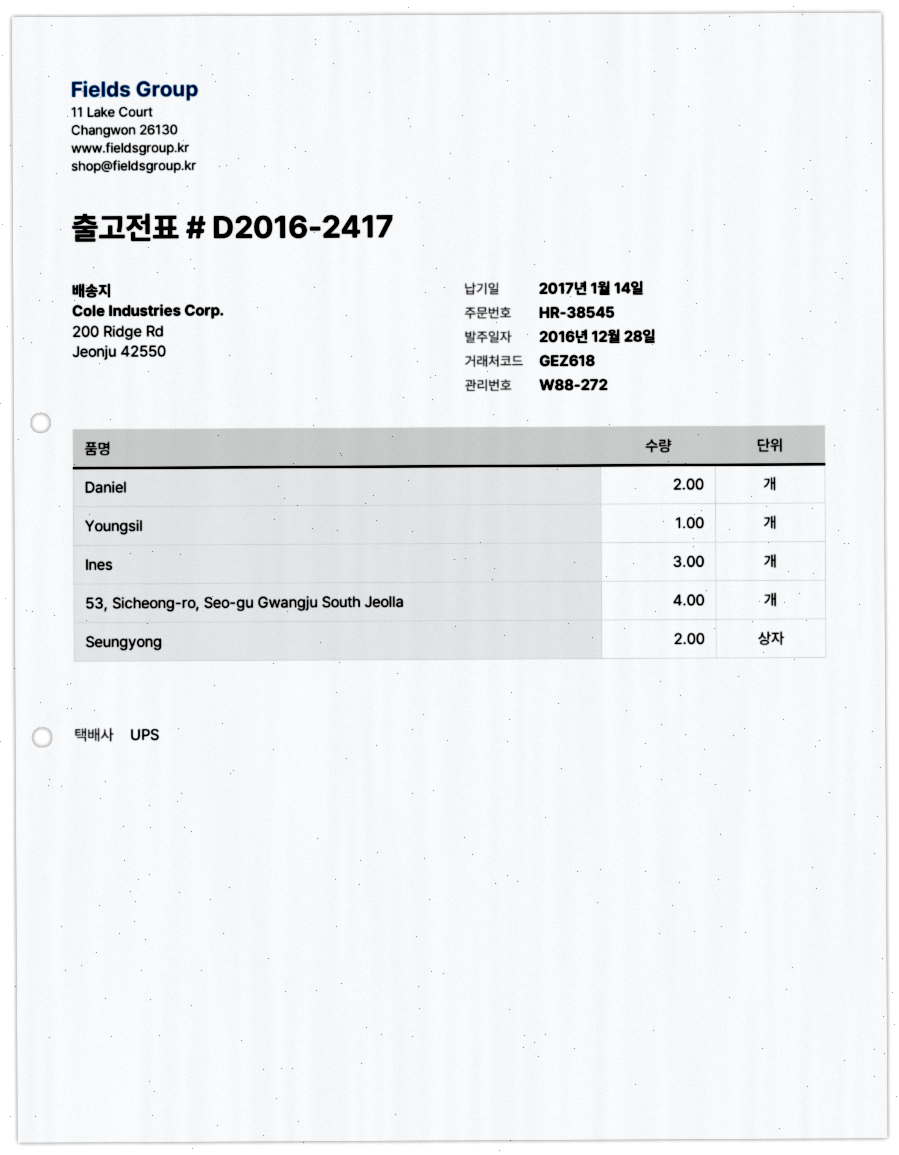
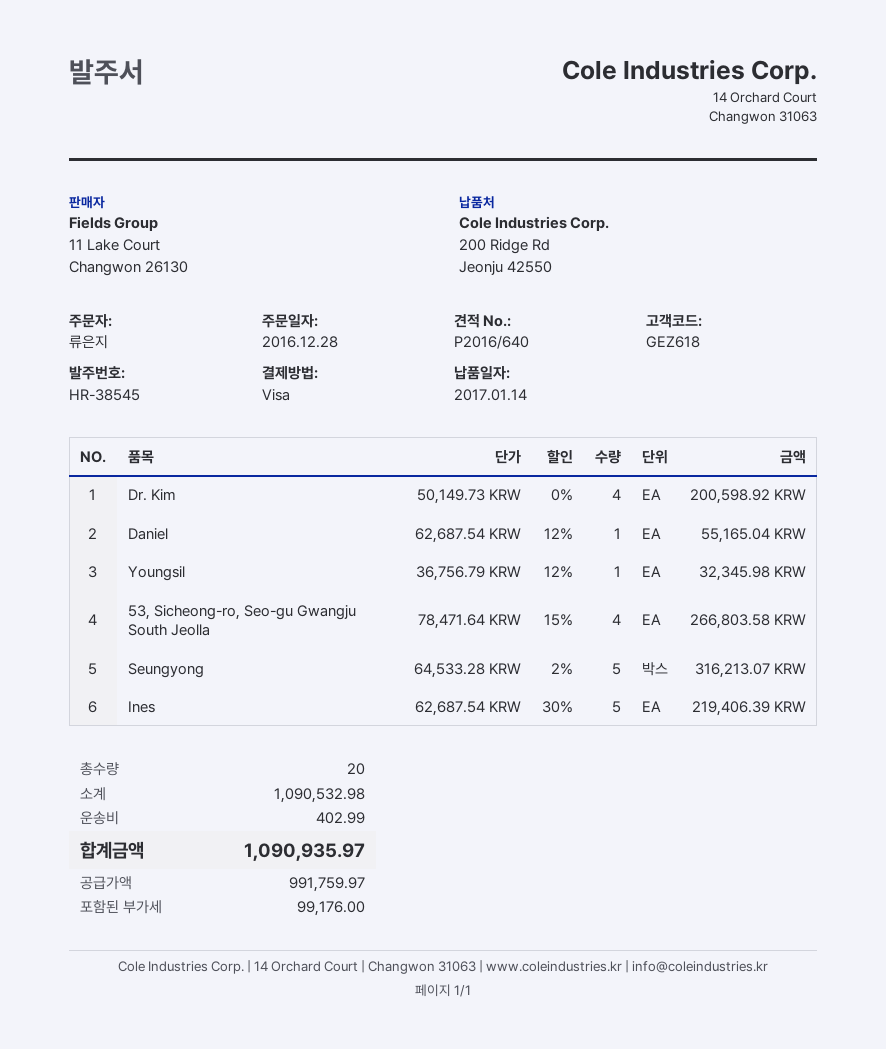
Daniel: 2 -> 1
Ines: 3 -> 5
Seungyong: 2 -> 5
Dr. Kim: none -> 4

